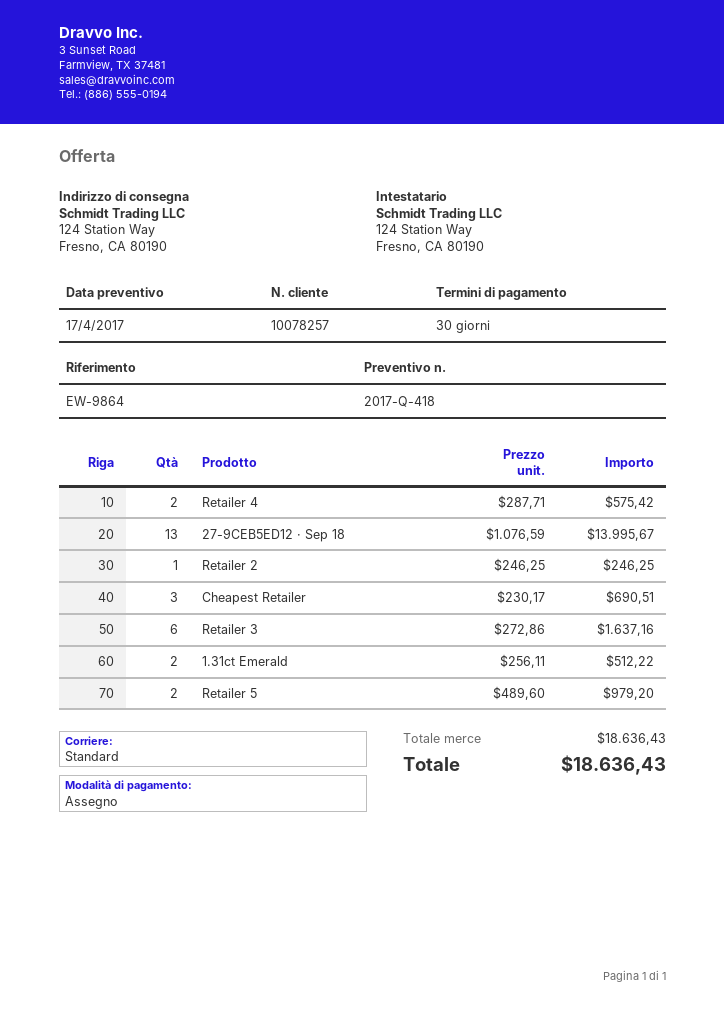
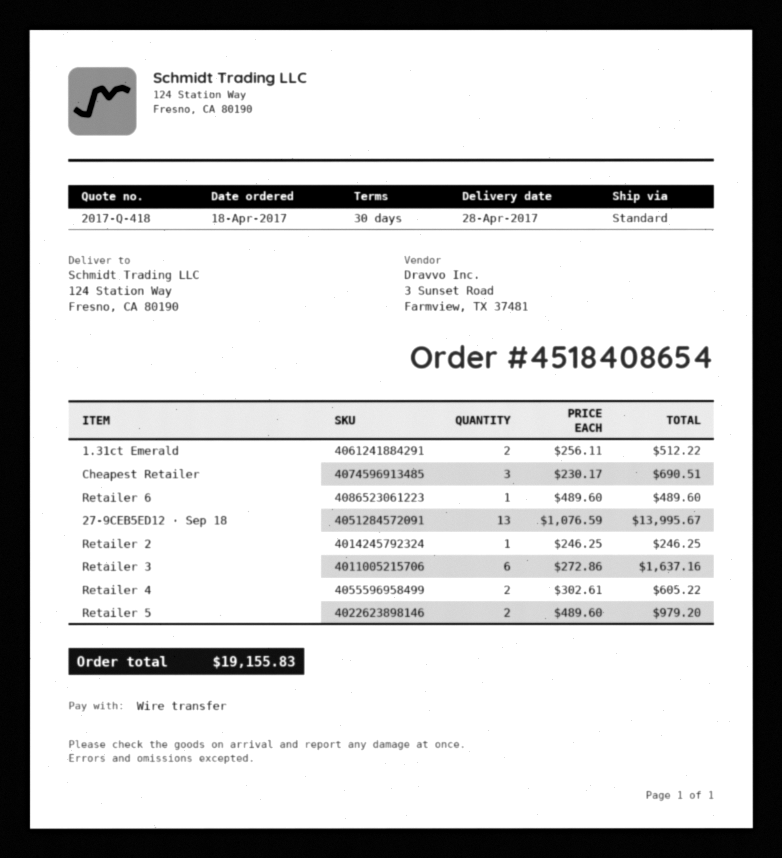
payment method: cheque -> bank transfer
Retailer 4: 2 x 287.71 = 575.42 -> 2 x 302.61 = 605.22
Retailer 6: none -> 1 x 489.60 = 489.60
total: 18636.43 -> 19155.83

